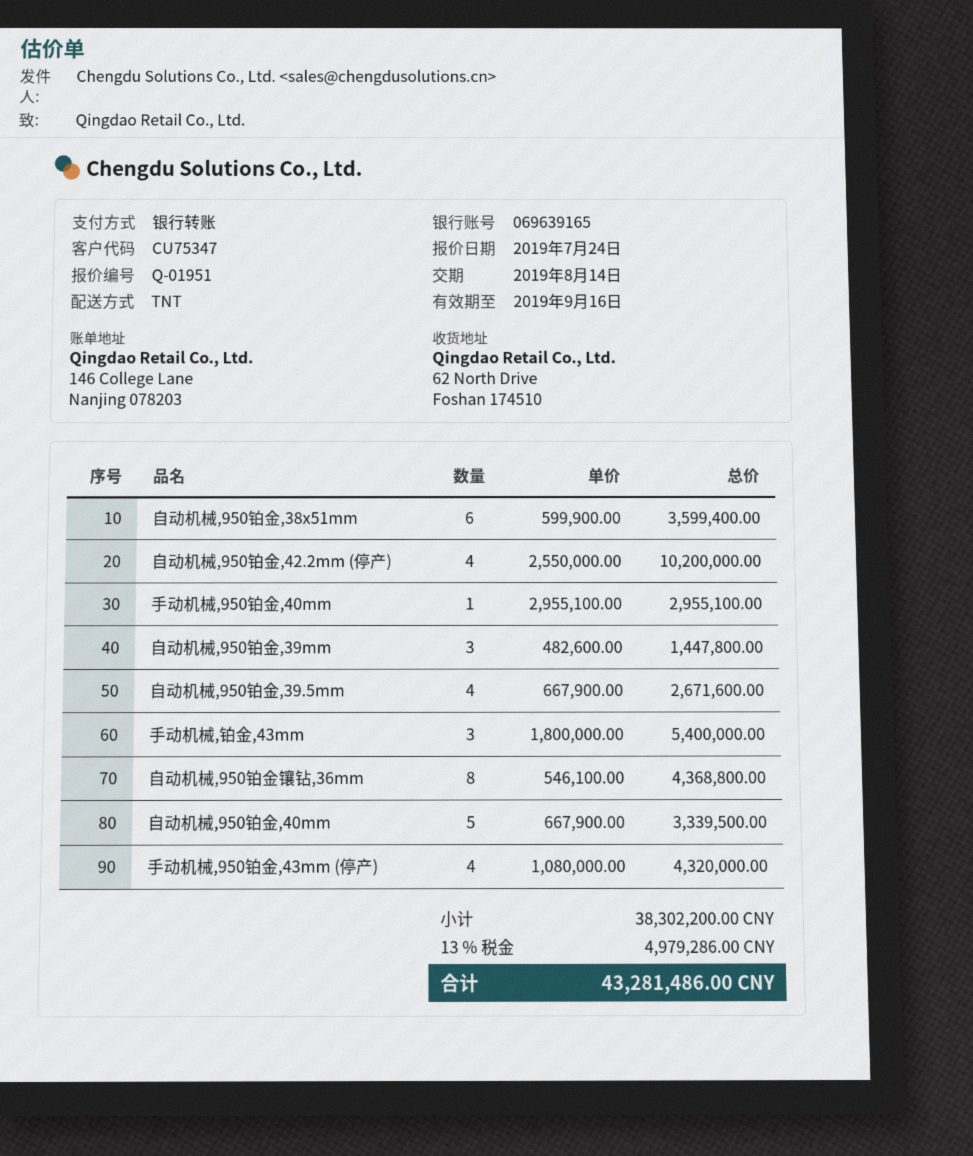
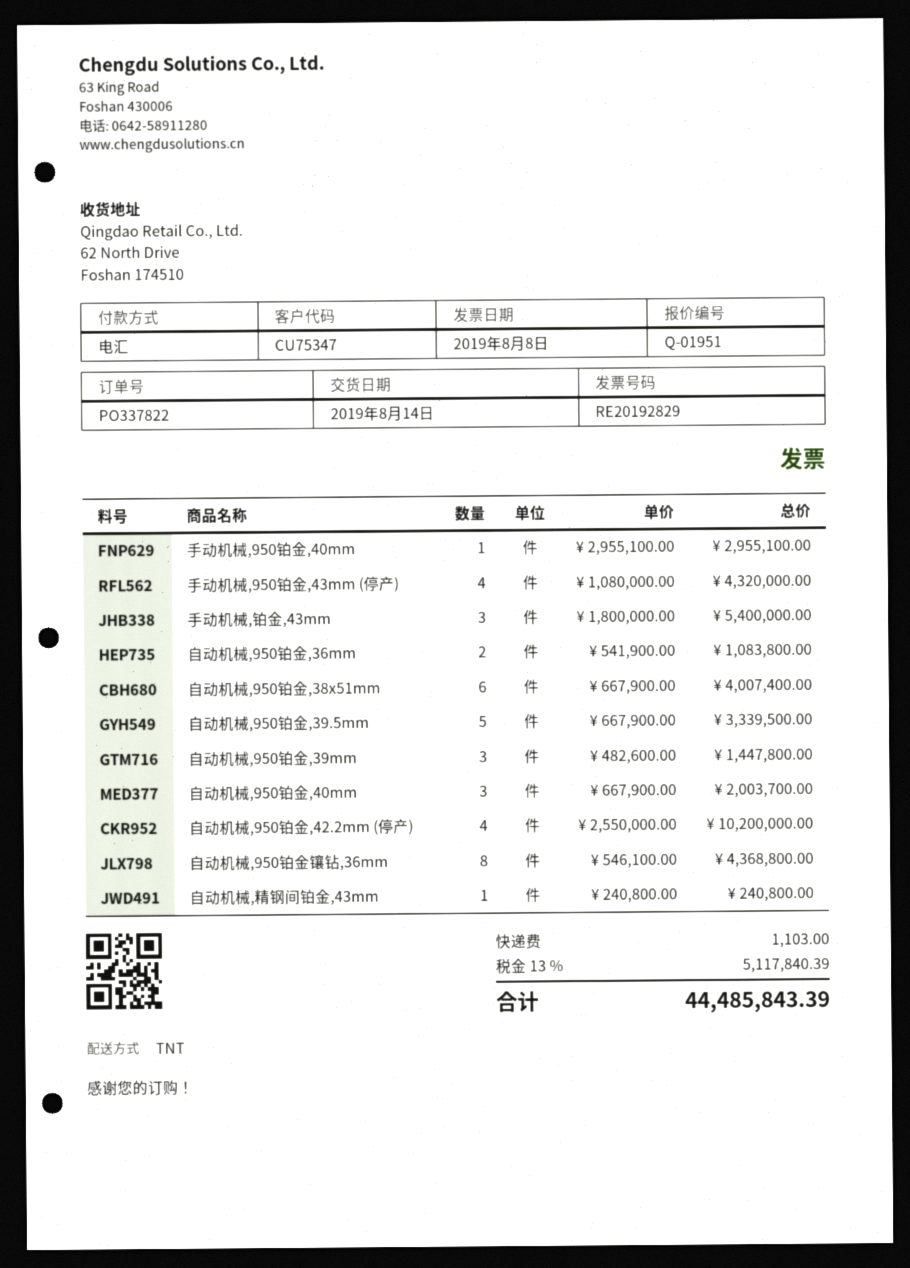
自动机械,950铂金,38x51mm: 6 x 599900.00 = 3599400.00 -> 6 x 667900.00 = 4007400.00
自动机械,950铂金,39.5mm: 4 x 667900.00 = 2671600.00 -> 5 x 667900.00 = 3339500.00
自动机械,950铂金,40mm: 5 x 667900.00 = 3339500.00 -> 3 x 667900.00 = 2003700.00
自动机械,950铂金,36mm: none -> 2 x 541900.00 = 1083800.00
自动机械,精钢间铂金,43mm: none -> 1 x 240800.00 = 240800.00
shipping: none -> 1103.00
tax: 13% = 4979286.00 -> 13% = 5117840.39
total: 43281486.00 -> 44485843.39

